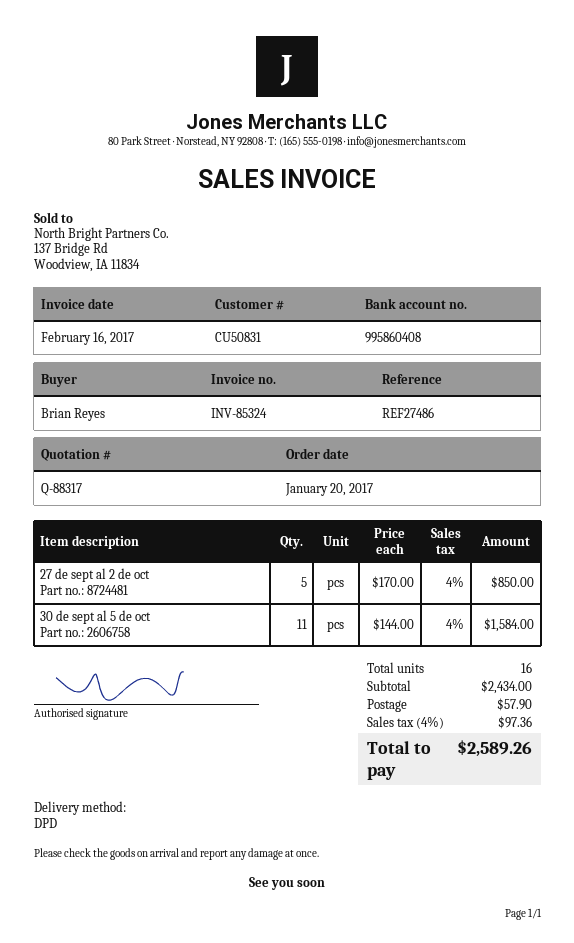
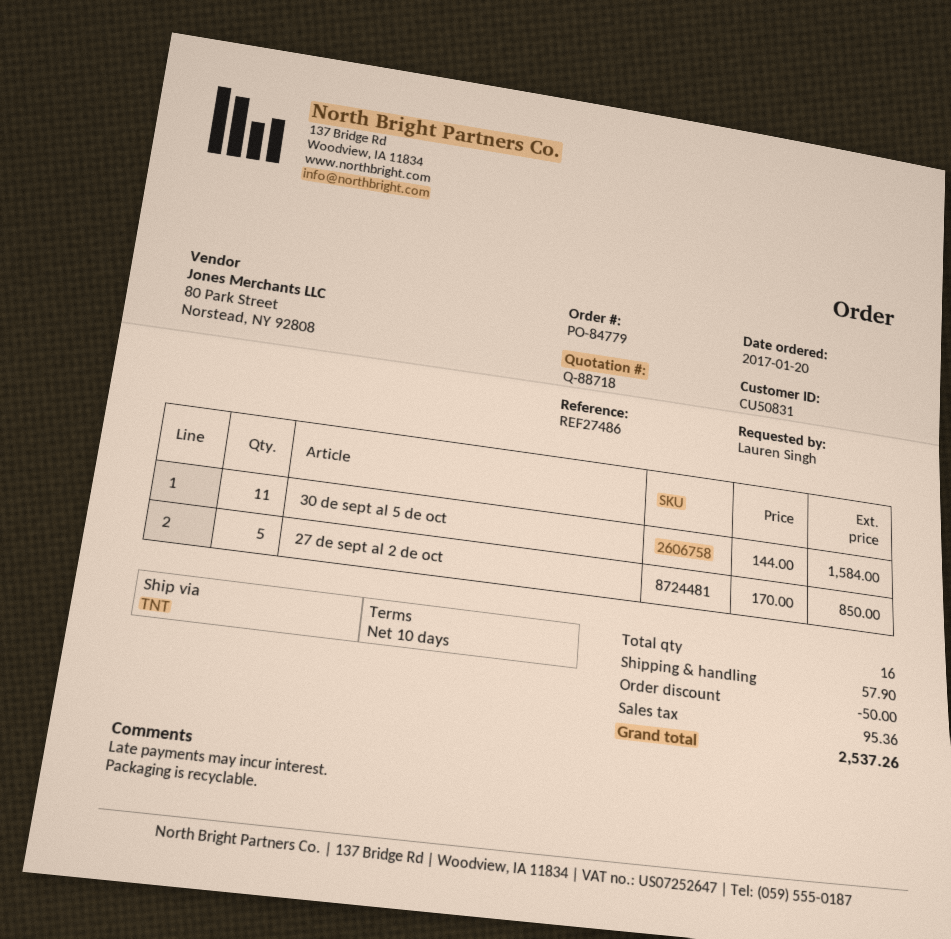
quote number: Q-88317 -> Q-88718
ordered by: Brian Reyes -> Lauren Singh
shipping method: DPD -> TNT
discount: none -> 50.00
tax: 97.36 -> 95.36
total: 2589.26 -> 2537.26

